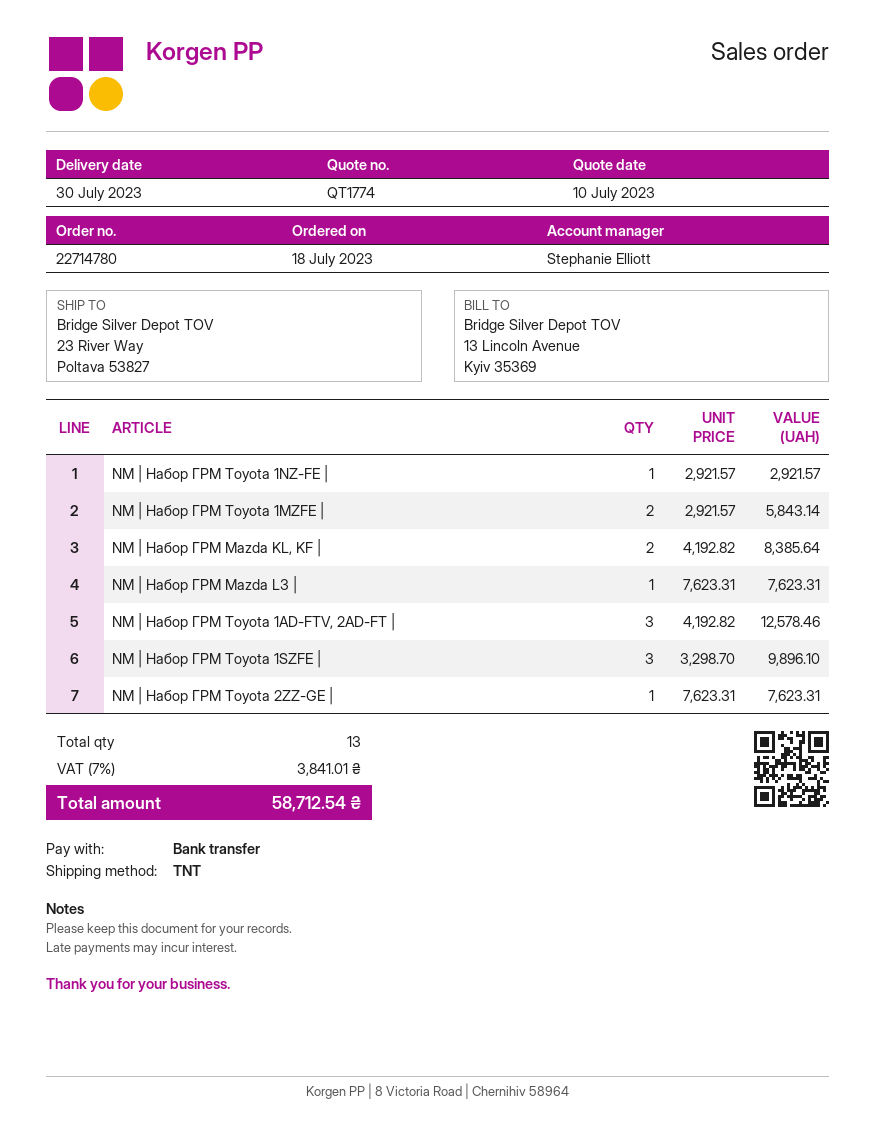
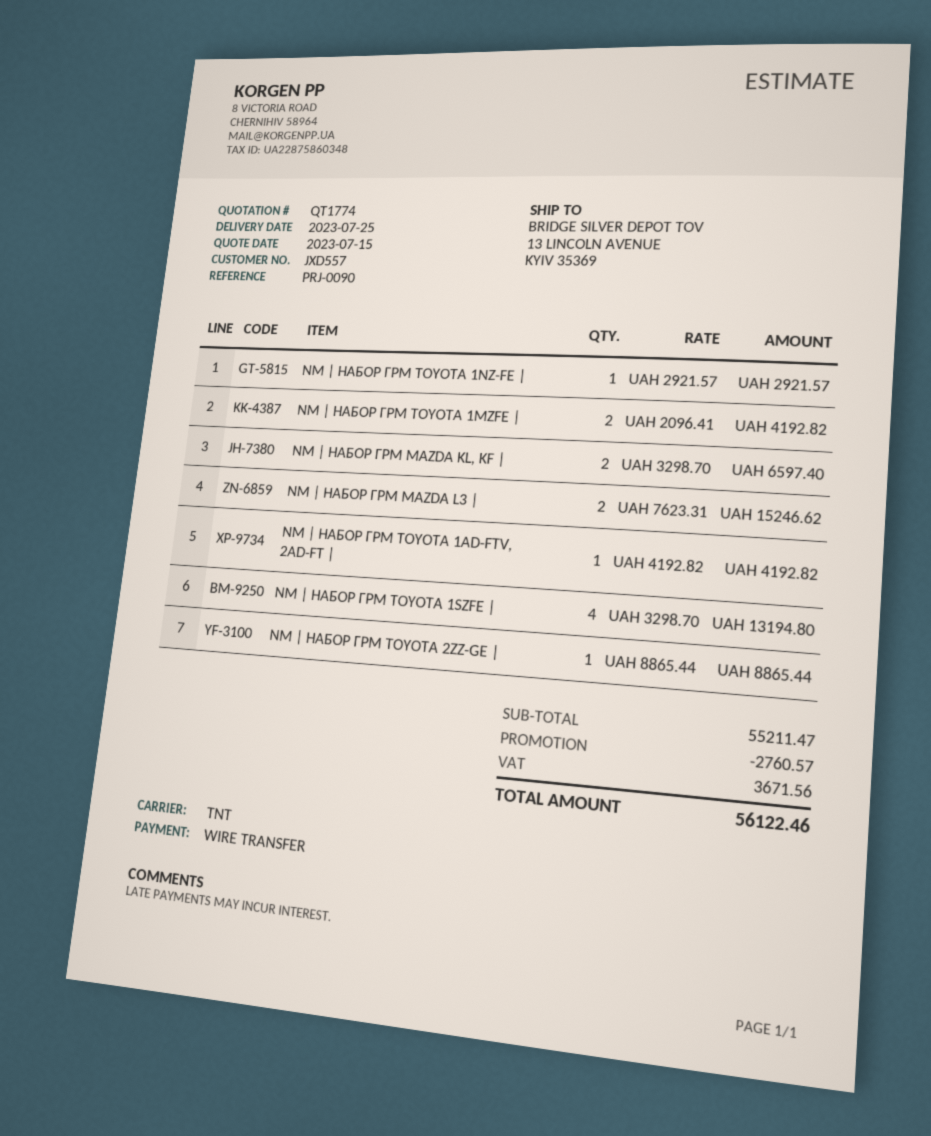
quote date: 2023-07-10 -> 2023-07-15
delivery date: 2023-07-30 -> 2023-07-25
ship to: 23 River Way, Poltava 53827 -> 13 LINCOLN AVENUE, KYIV 35369
NM | Набор ГРМ Toyota 1MZFE |: 2 x 2921.57 = 5843.14 -> 2 x 2096.41 = 4192.82
NM | Набор ГРМ Mazda KL, KF |: 2 x 4192.82 = 8385.64 -> 2 x 3298.70 = 6597.40
NM | Набор ГРМ Mazda L3 |: 1 x 7623.31 = 7623.31 -> 2 x 7623.31 = 15246.62
NM | Набор ГРМ Toyota 1AD-FTV, 2AD-FT |: 3 x 4192.82 = 12578.46 -> 1 x 4192.82 = 4192.82
NM | Набор ГРМ Toyota 1SZFE |: 3 x 3298.70 = 9896.10 -> 4 x 3298.70 = 13194.80
NM | Набор ГРМ Toyota 2ZZ-GE |: 1 x 7623.31 = 7623.31 -> 1 x 8865.44 = 8865.44
discount: none -> 2760.57
tax: 3841.01 -> 3671.56
total: 58712.54 -> 56122.46

